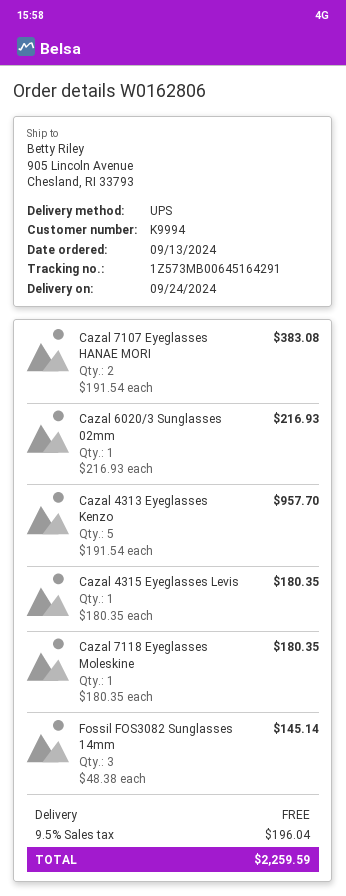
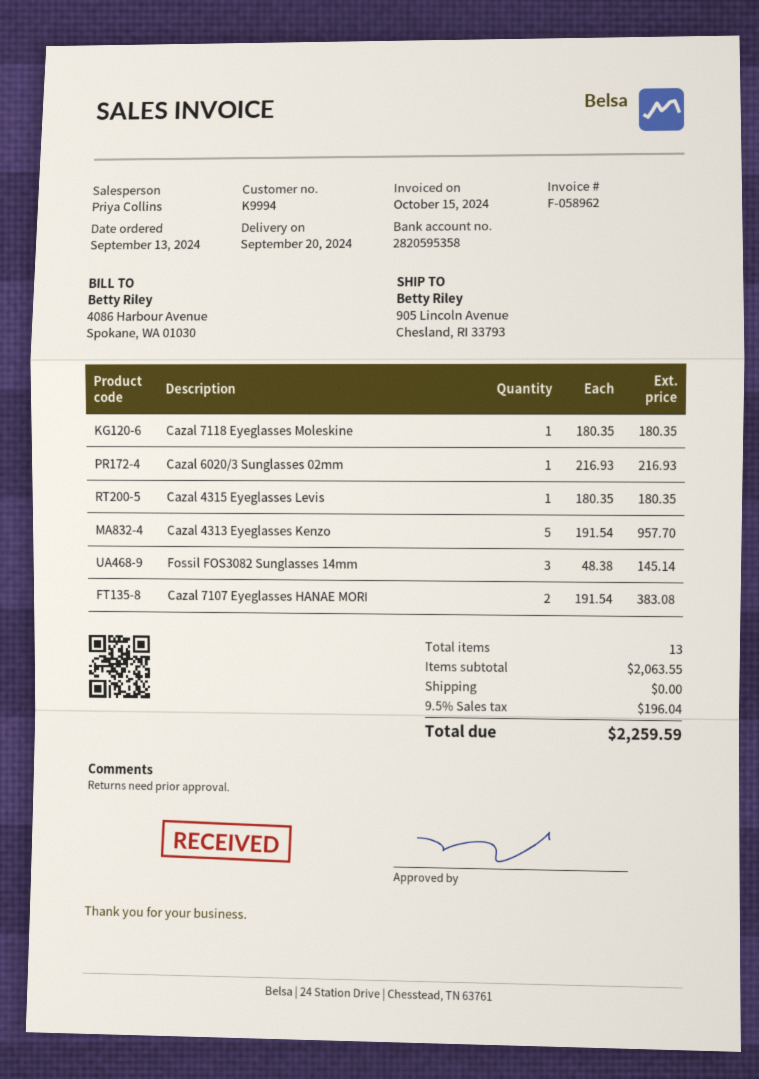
delivery date: 2024-09-24 -> 2024-09-20

